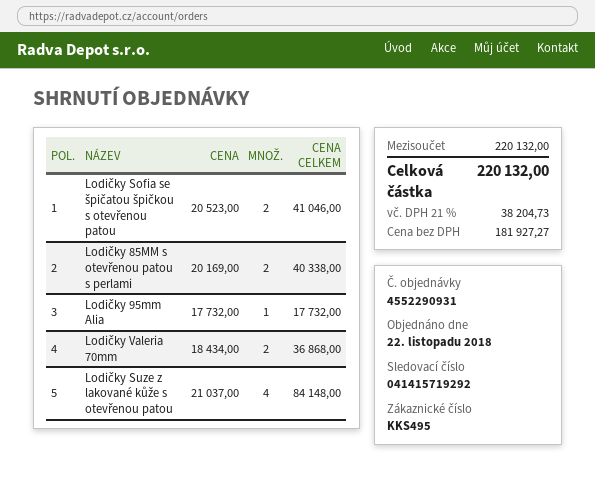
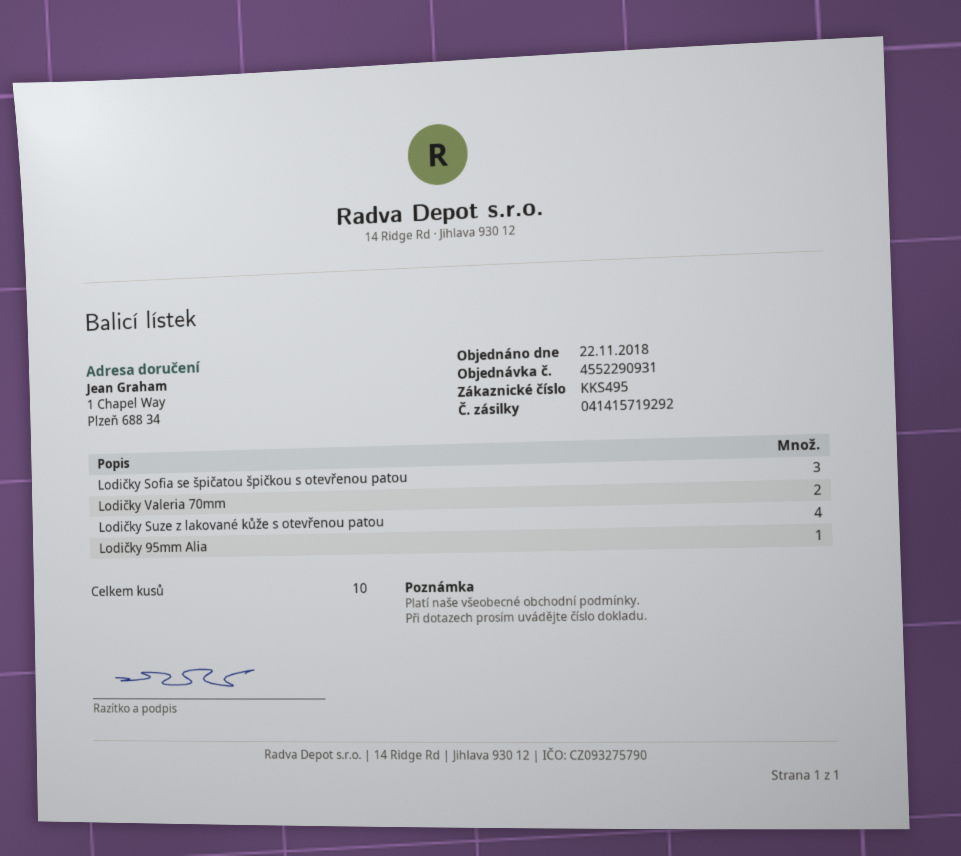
Lodičky Sofia se špičatou špičkou s otevřenou patou: 2 -> 3
Lodičky 85MM s otevřenou patou s perlami: 2 -> none

